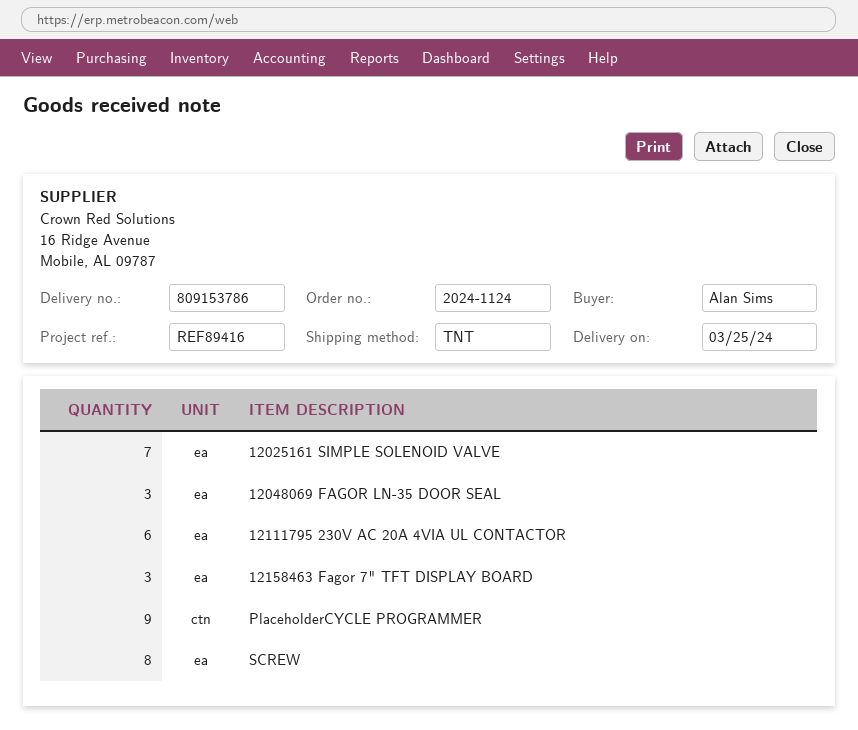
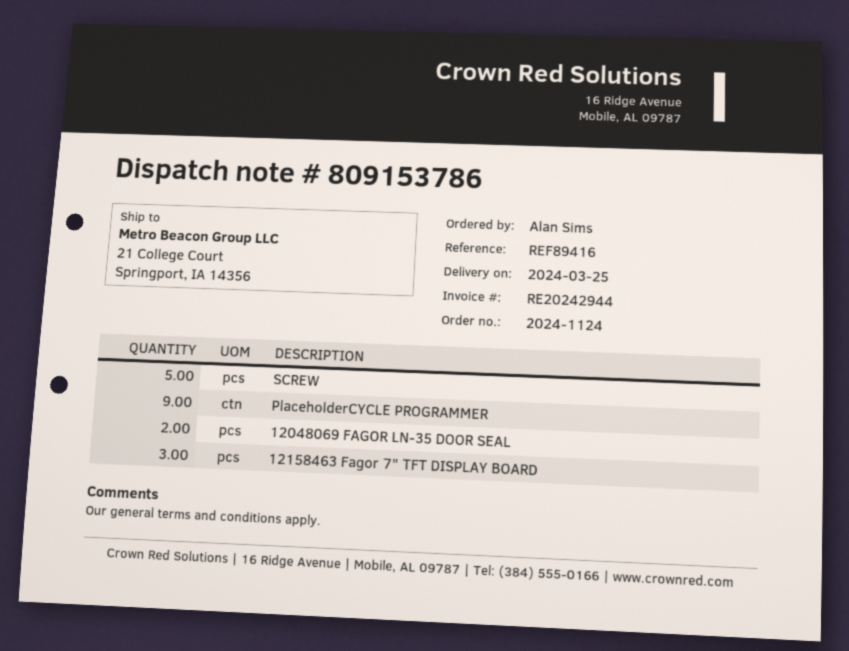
12025161 SIMPLE SOLENOID VALVE: 7 -> none
12048069 FAGOR LN-35 DOOR SEAL: 3 -> 2
12111795 230V AC 20A 4VIA UL CONTACTOR: 6 -> none
SCREW: 8 -> 5

